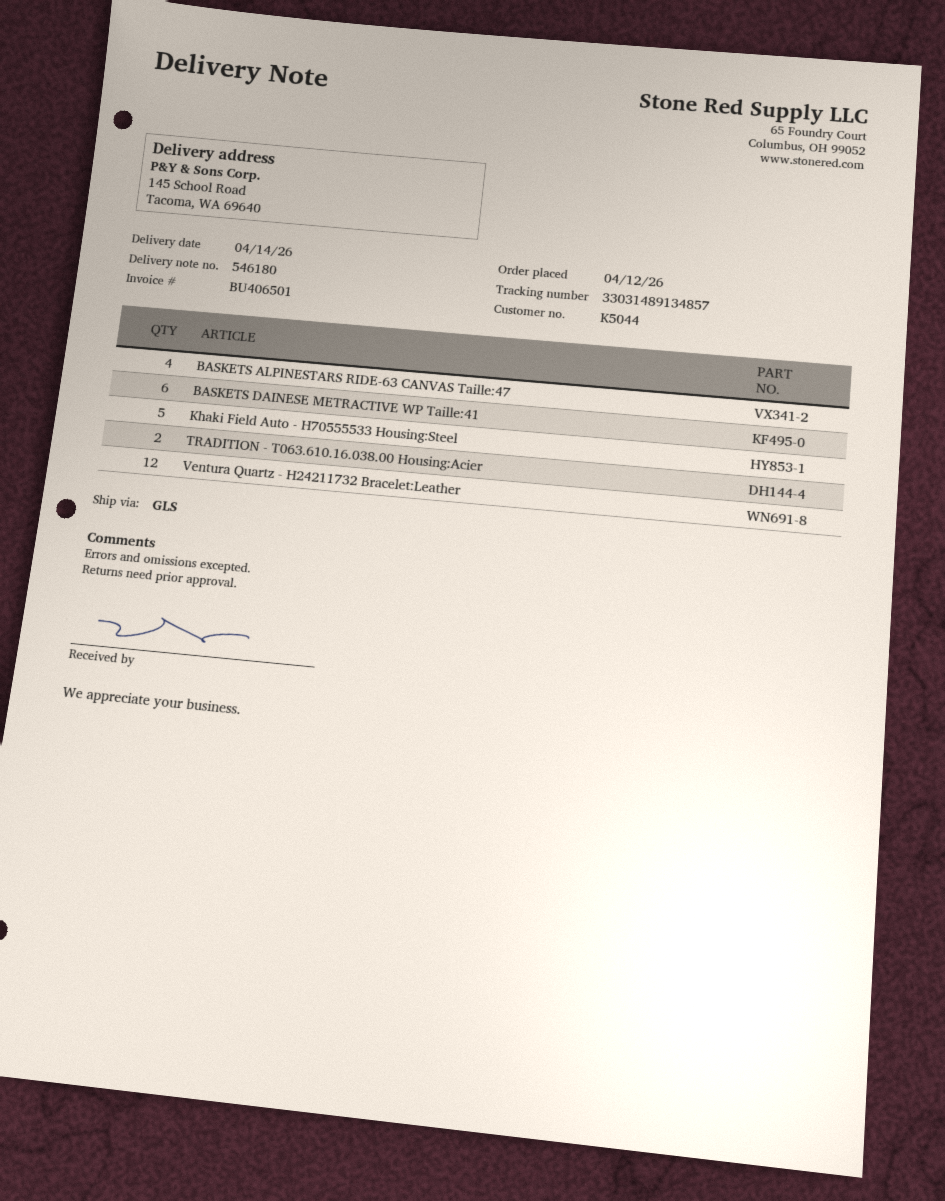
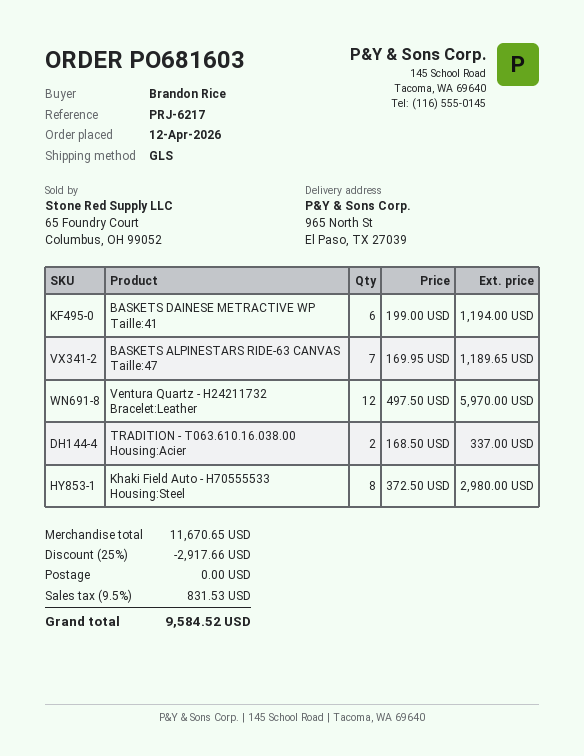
ship to: 145 School Road, Tacoma, WA 69640 -> 965 North St, El Paso, TX 27039
BASKETS ALPINESTARS RIDE-63 CANVAS Taille:47: 4 -> 7
Khaki Field Auto - H70555533 Housing:Steel: 5 -> 8

